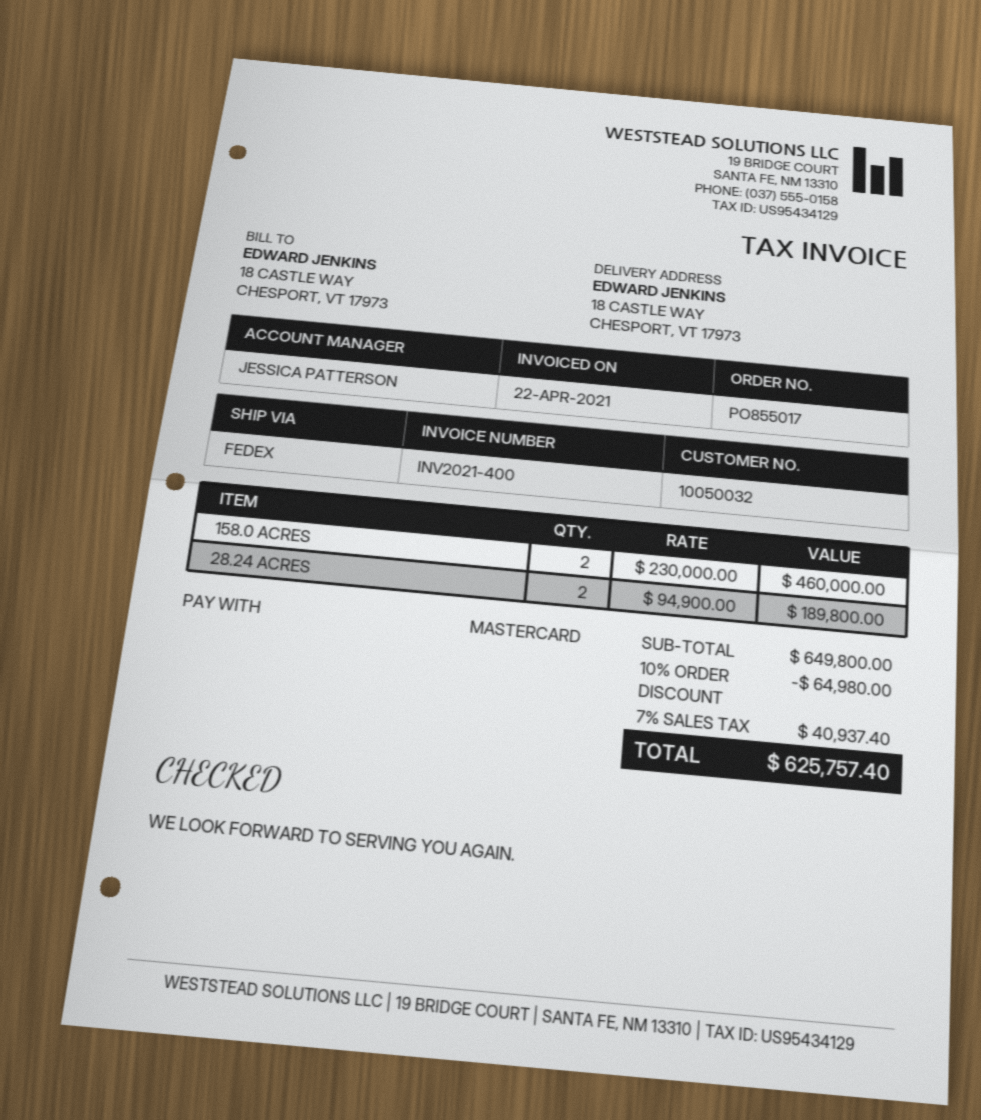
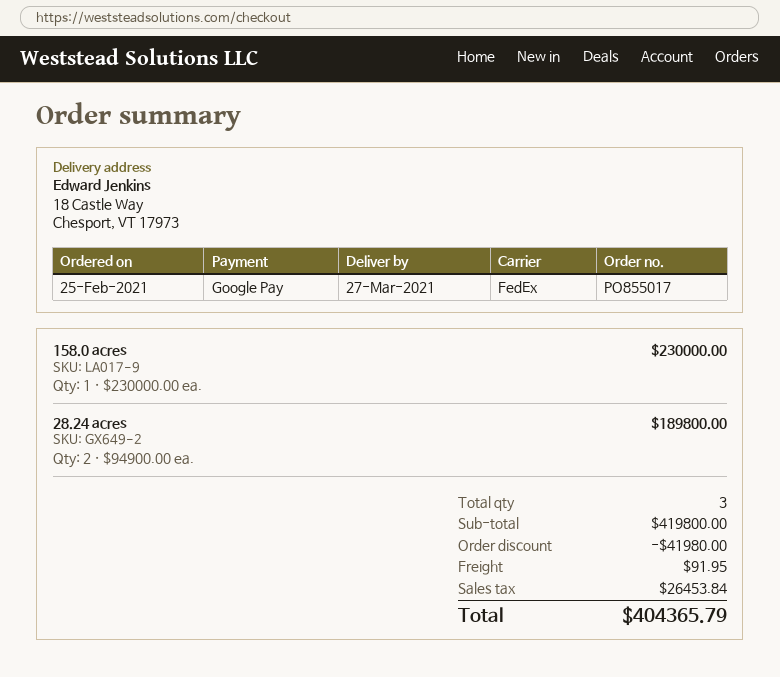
payment method: Mastercard -> Google Pay
158.0 ACRES: 2 x 230000.00 = 460000.00 -> 1 x 230000.00 = 230000.00
subtotal: 649800.00 -> 419800.00
discount: 64980.00 -> 41980.00
shipping: none -> 91.95
tax: 40937.40 -> 26453.84
total: 625757.40 -> 404365.79

